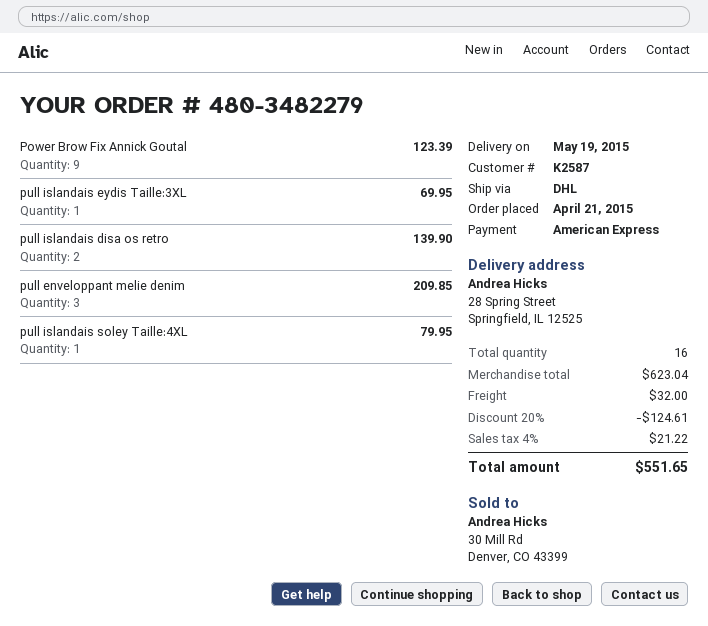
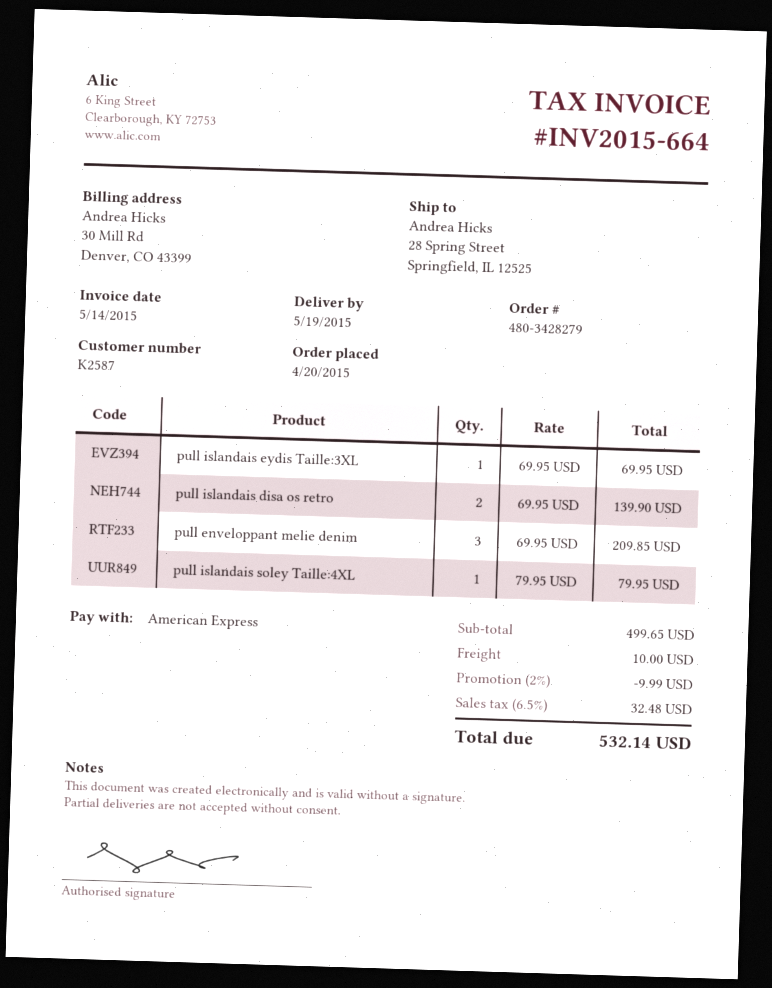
order number: 480-3482279 -> 480-3428279
order date: 2015-04-21 -> 2015-04-20
Power Brow Fix Annick Goutal: 9 for 123.39 -> none
subtotal: 623.04 -> 499.65
discount: 20% = 124.61 -> 2% = 9.99
shipping: 32.00 -> 10.00
tax: 4% = 21.22 -> 6.5% = 32.48
total: 551.65 -> 532.14

